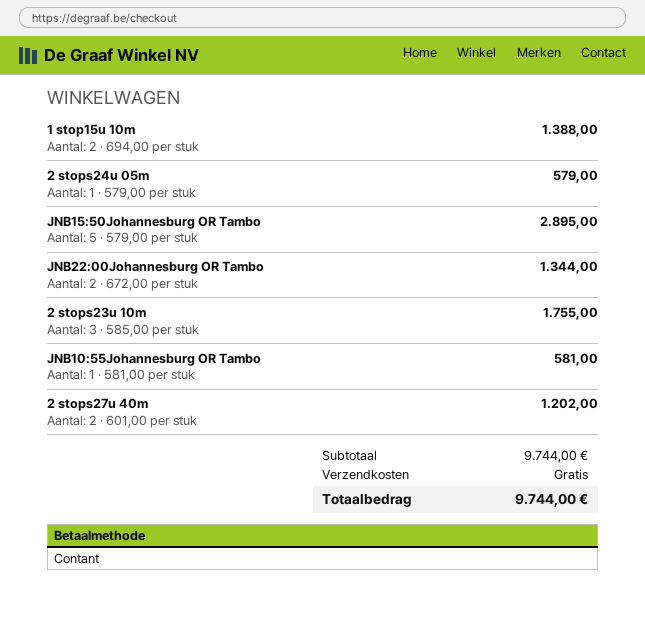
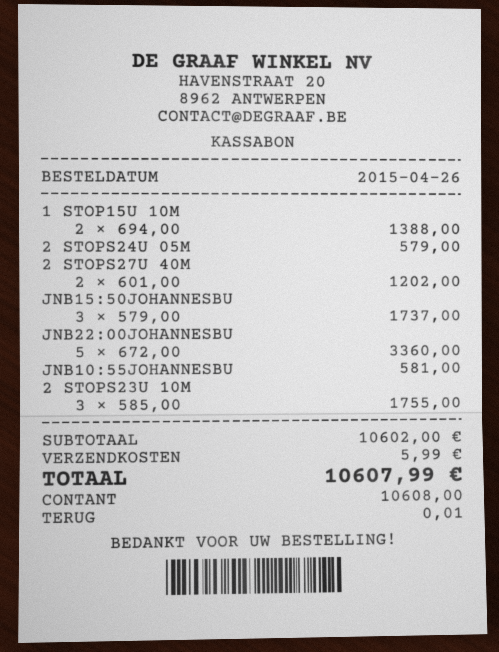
JNB15:50Johannesburg OR Tambo: 5 x 579.00 = 2895.00 -> 3 x 579.00 = 1737.00
JNB22:00Johannesburg OR Tambo: 2 x 672.00 = 1344.00 -> 5 x 672.00 = 3360.00
subtotal: 9744.00 -> 10602.00
shipping: 0.00 -> 5.99
total: 9744.00 -> 10607.99

